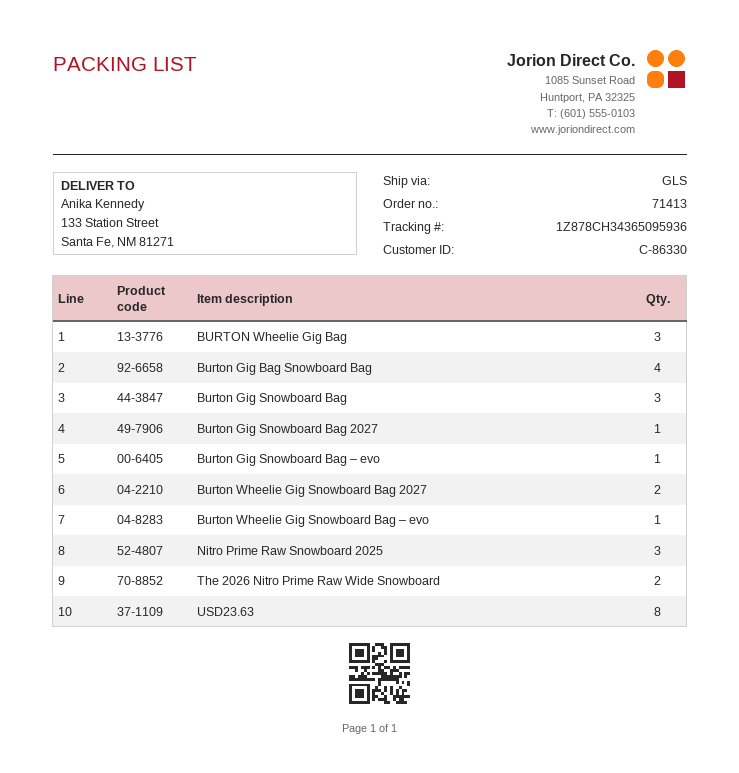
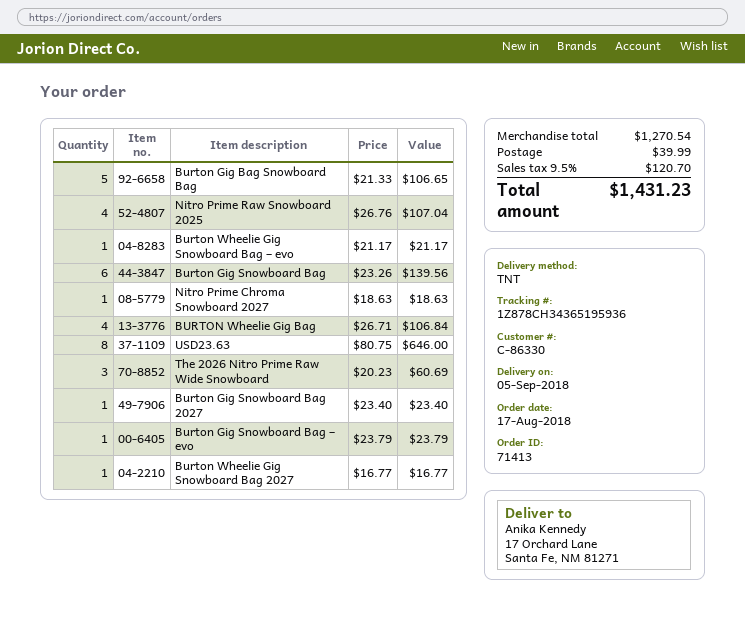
shipping method: GLS -> TNT
tracking number: 1Z878CH34365095936 -> 1Z878CH34365195936
ship to: 133 Station Street, Santa Fe, NM 81271 -> 17 Orchard Lane, Santa Fe, NM 81271
BURTON Wheelie Gig Bag: 3 -> 4
Burton Gig Bag Snowboard Bag: 4 -> 5
Burton Gig Snowboard Bag: 3 -> 6
Burton Wheelie Gig Snowboard Bag 2027: 2 -> 1
Nitro Prime Raw Snowboard 2025: 3 -> 4
The 2026 Nitro Prime Raw Wide Snowboard: 2 -> 3
Nitro Prime Chroma Snowboard 2027: none -> 1

